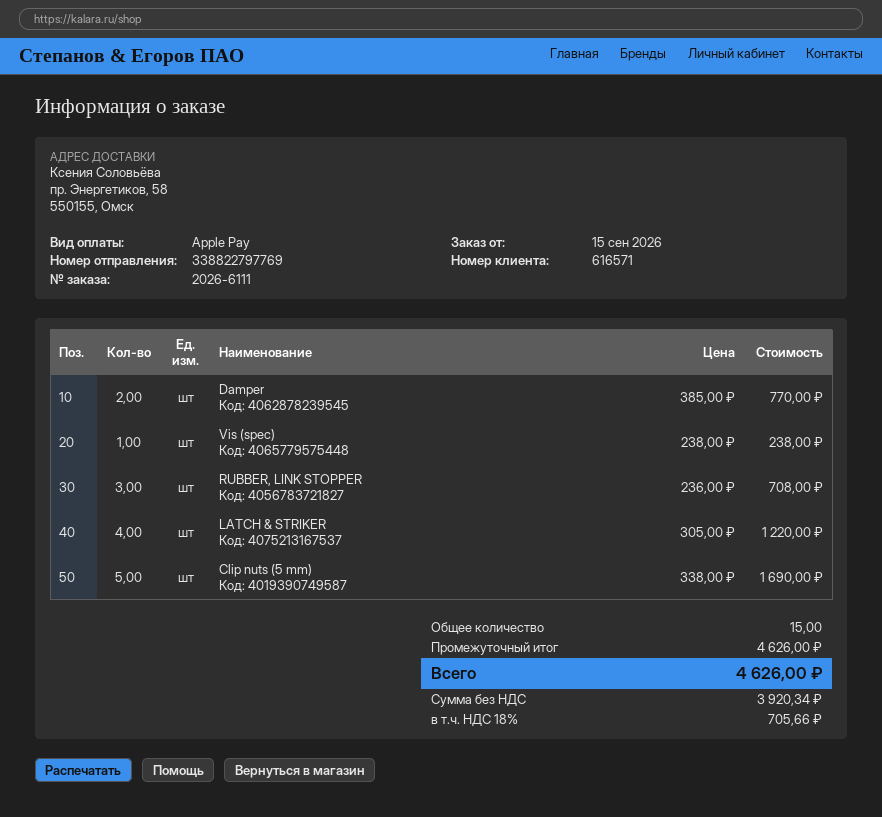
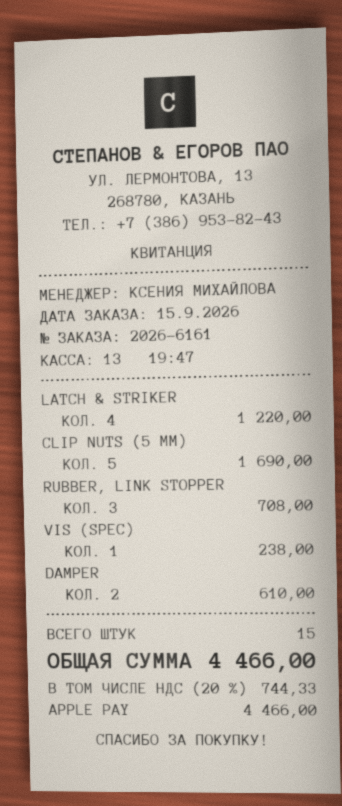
order number: 2026-6111 -> 2026-6161
Damper: 2 for 770.00 -> 2 for 610.00
tax: 18% = 705.66 -> 20% = 744.33
total: 4626.00 -> 4466.00

